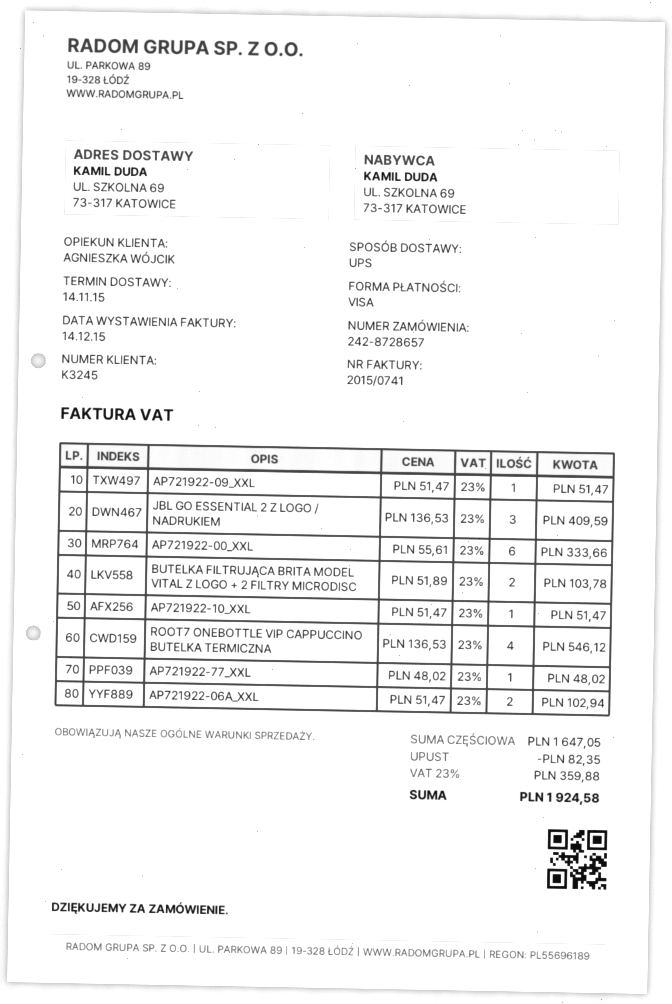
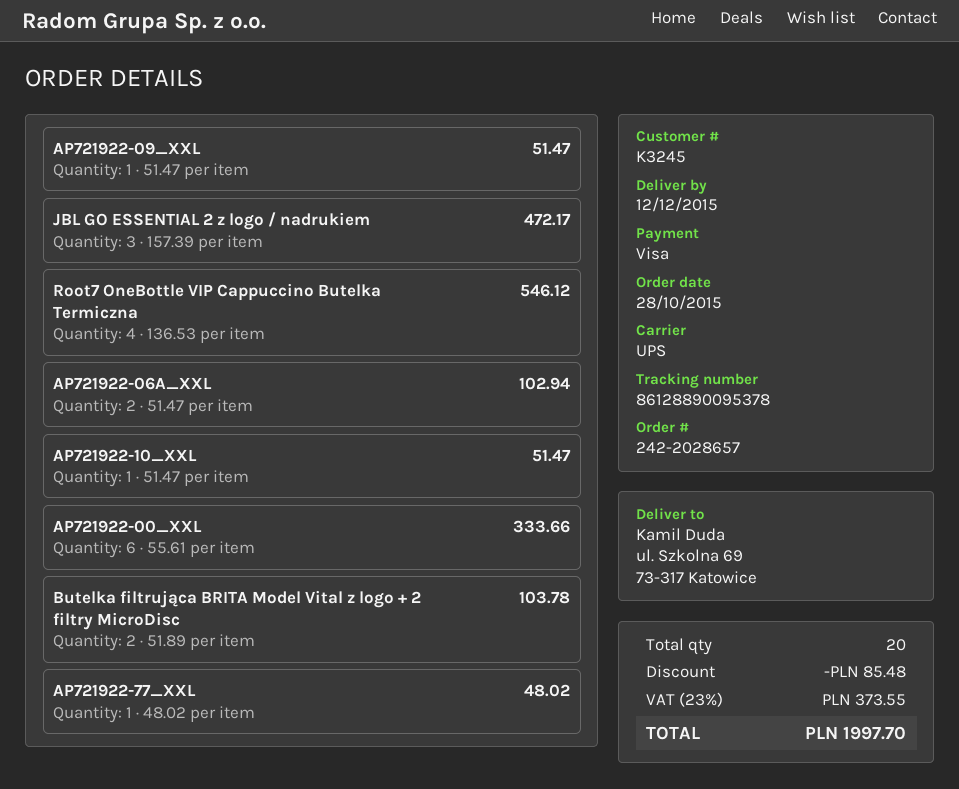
order number: 242-8728657 -> 242-2028657
delivery date: 2015-11-14 -> 2015-12-12
JBL GO ESSENTIAL 2 Z LOGO / NADRUKIEM: 3 x 136.53 = 409.59 -> 3 x 157.39 = 472.17
discount: 82.35 -> 85.48
tax: 23% = 359.88 -> 23% = 373.55
total: 1924.58 -> 1997.70

